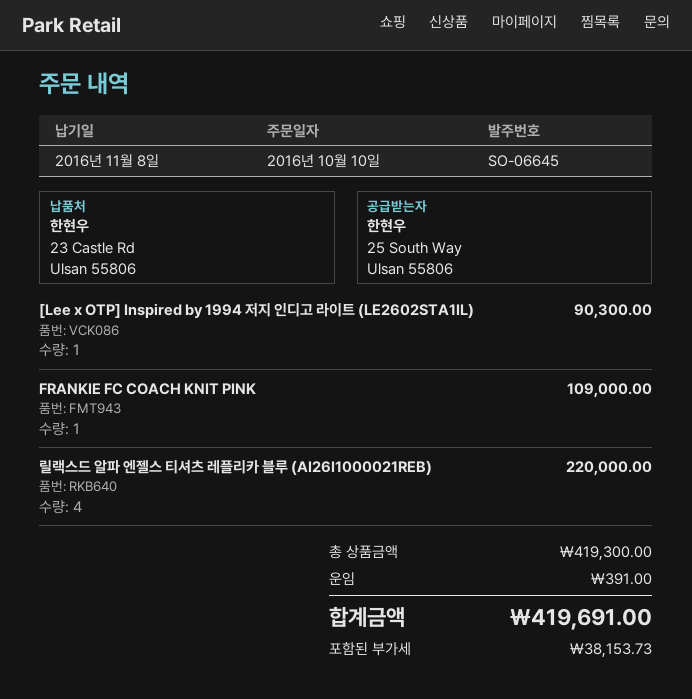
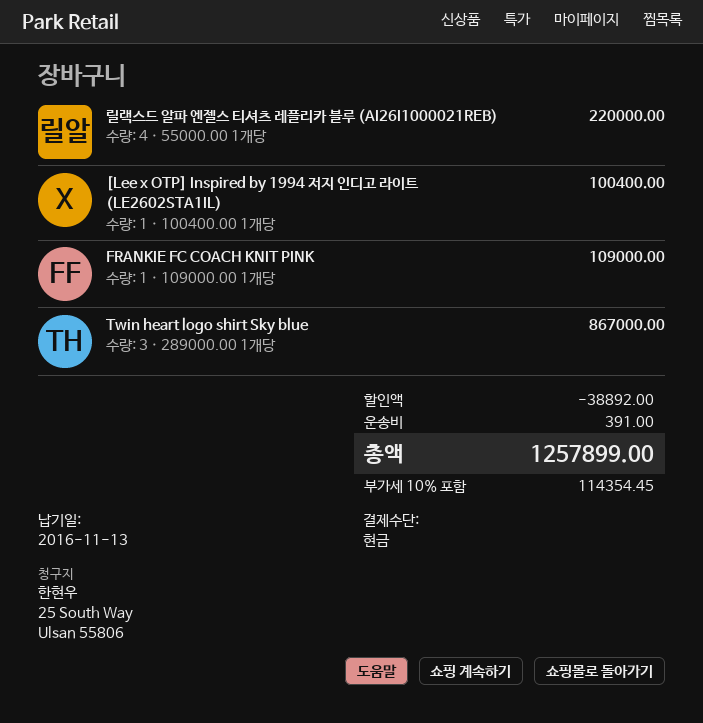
delivery date: 2016-11-08 -> 2016-11-13
[Lee x OTP] Inspired by 1994 저지 인디고 라이트 (LE2602STA1IL): 1 for 90300.00 -> 1 for 100400.00
Twin heart logo shirt Sky blue: none -> 3 for 867000.00
discount: none -> 38892.00
tax: 38153.73 -> 114354.45
total: 419691.00 -> 1257899.00

